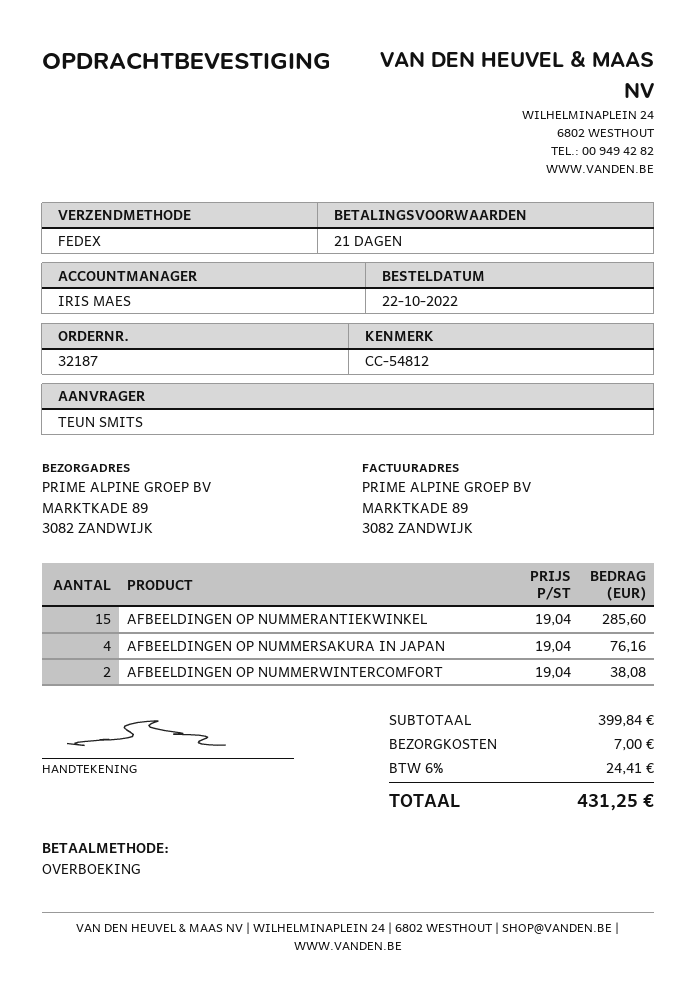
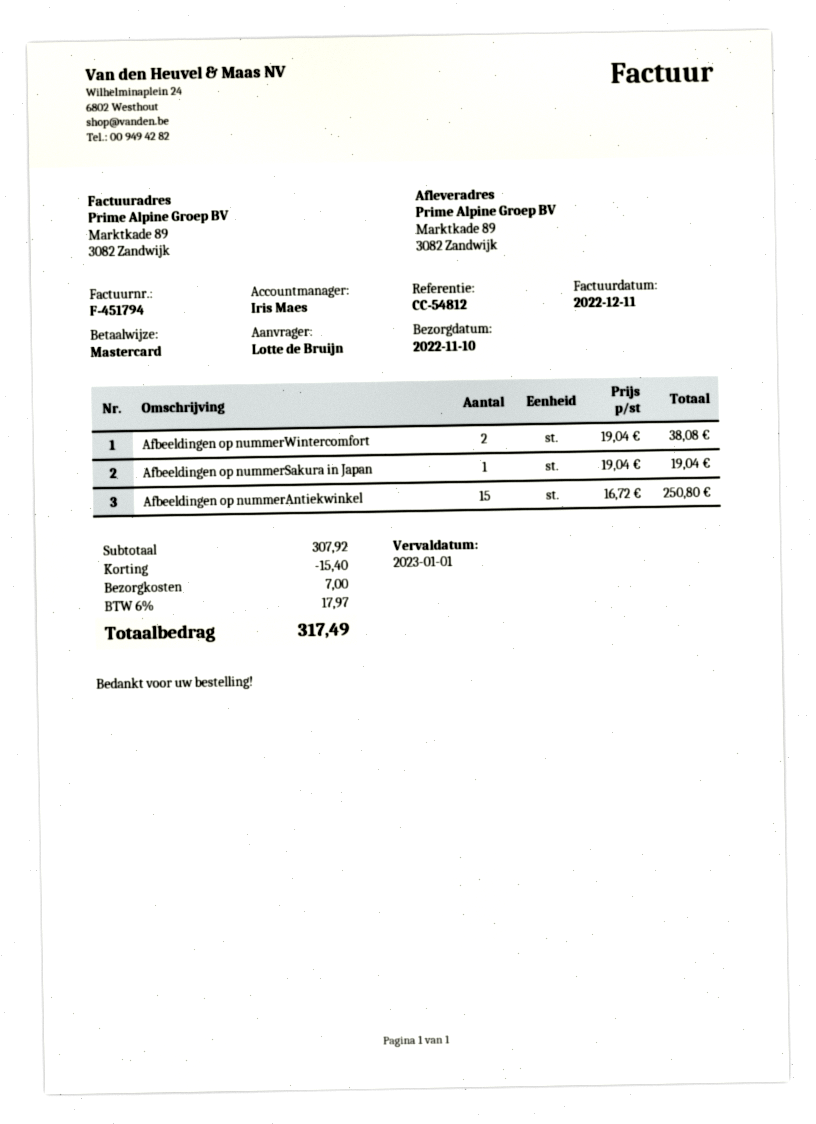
ordered by: TEUN SMITS -> Lotte de Bruijn
payment method: bank transfer -> Mastercard
AFBEELDINGEN OP NUMMERANTIEKWINKEL: 15 x 19.04 = 285.60 -> 15 x 16.72 = 250.80
AFBEELDINGEN OP NUMMERSAKURA IN JAPAN: 4 x 19.04 = 76.16 -> 1 x 19.04 = 19.04
subtotal: 399.84 -> 307.92
discount: none -> 15.40
tax: 6% = 24.41 -> 6% = 17.97
total: 431.25 -> 317.49

